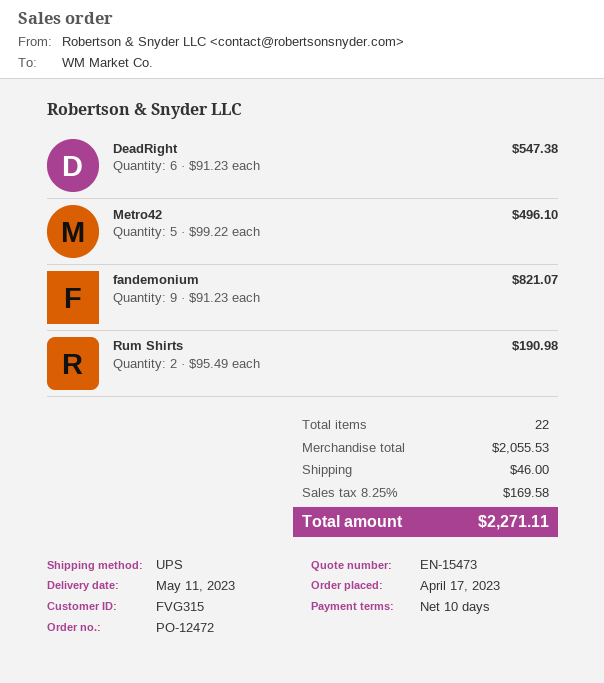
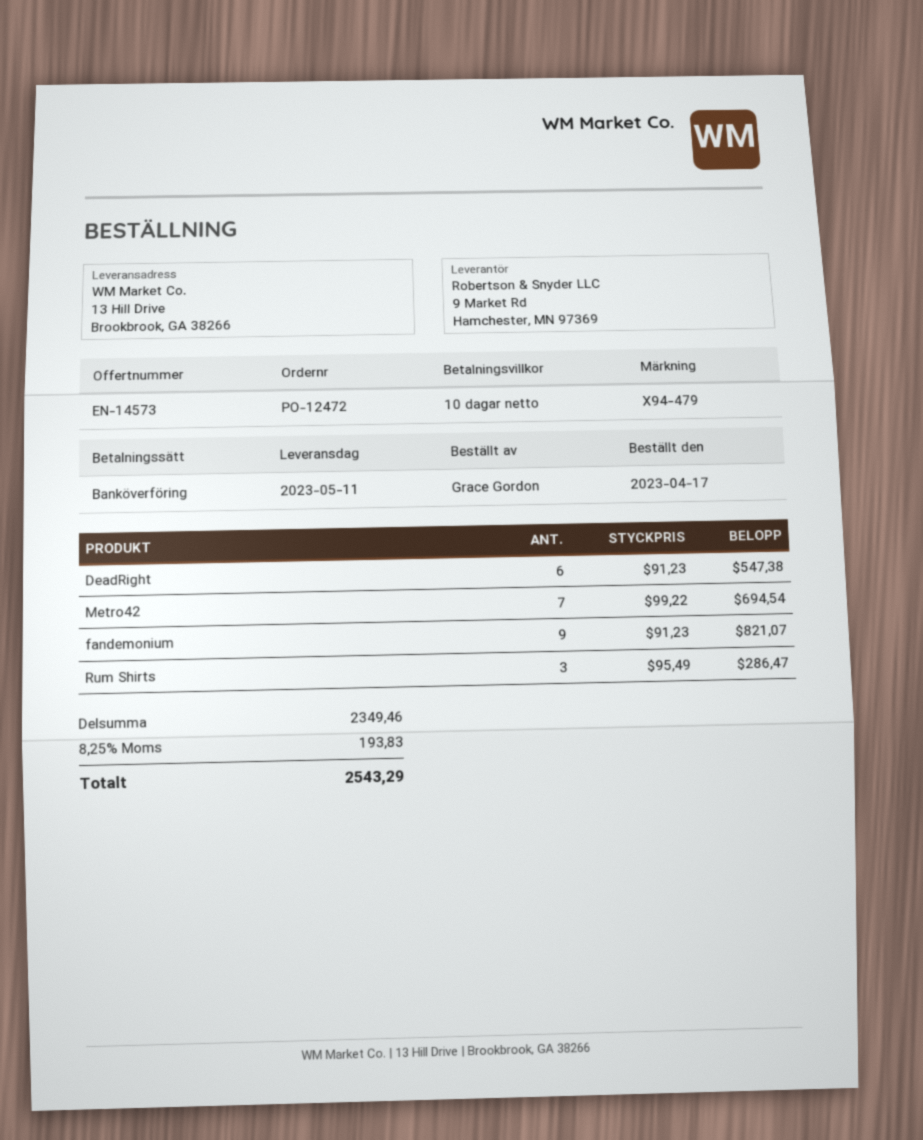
quote number: EN-15473 -> EN-14573
Metro42: 5 x 99.22 = 496.10 -> 7 x 99.22 = 694.54
Rum Shirts: 2 x 95.49 = 190.98 -> 3 x 95.49 = 286.47
subtotal: 2055.53 -> 2349.46
shipping: 46.00 -> none
tax: 8.25% = 169.58 -> 8.25% = 193.83
total: 2271.11 -> 2543.29

